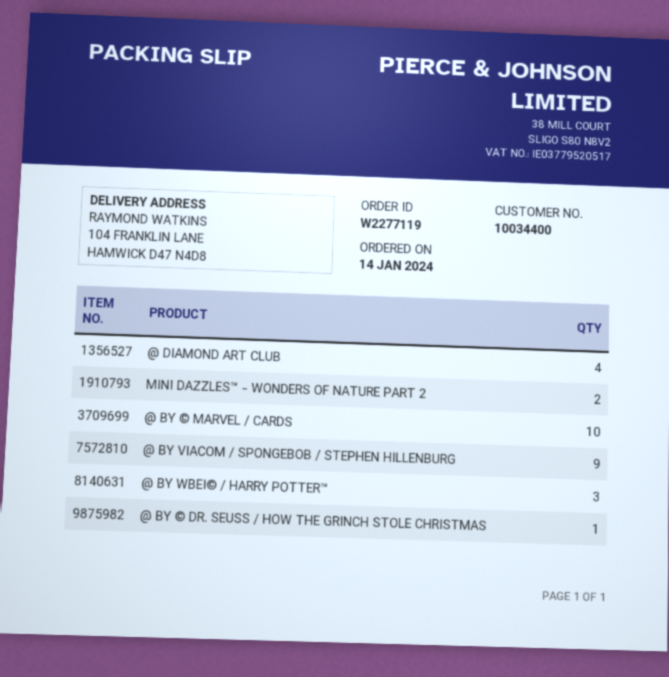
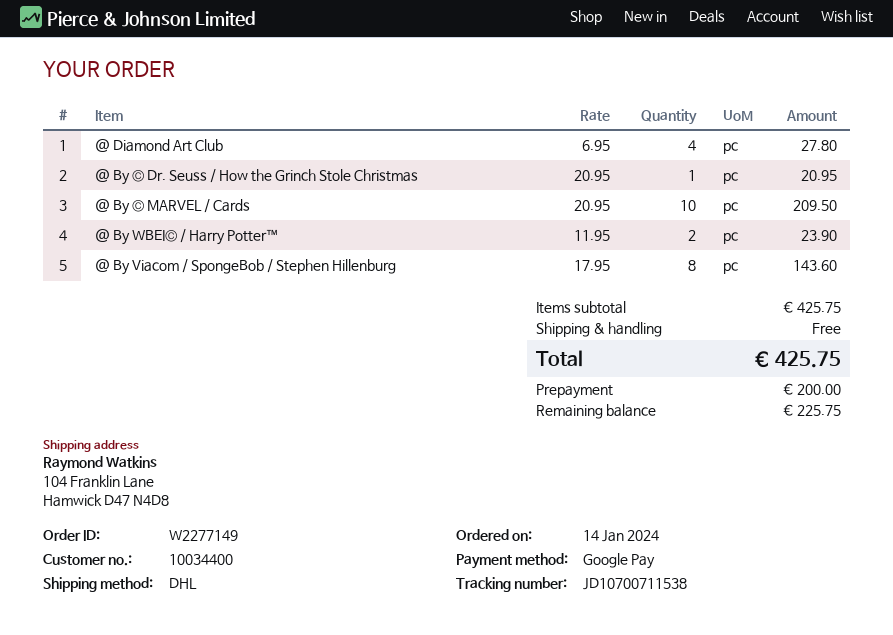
order number: W2277119 -> W2277149
MINI DAZZLES™ - WONDERS OF NATURE PART 2: 2 -> none
@ BY VIACOM / SPONGEBOB / STEPHEN HILLENBURG: 9 -> 8
@ BY WBEI© / HARRY POTTER™: 3 -> 2

